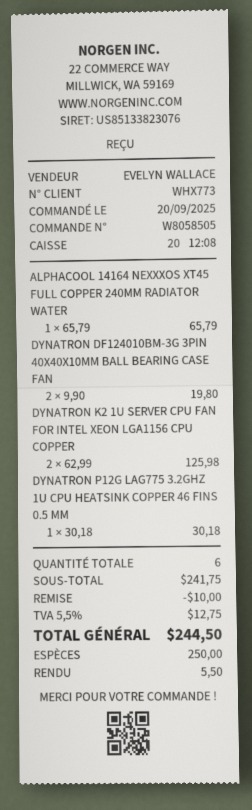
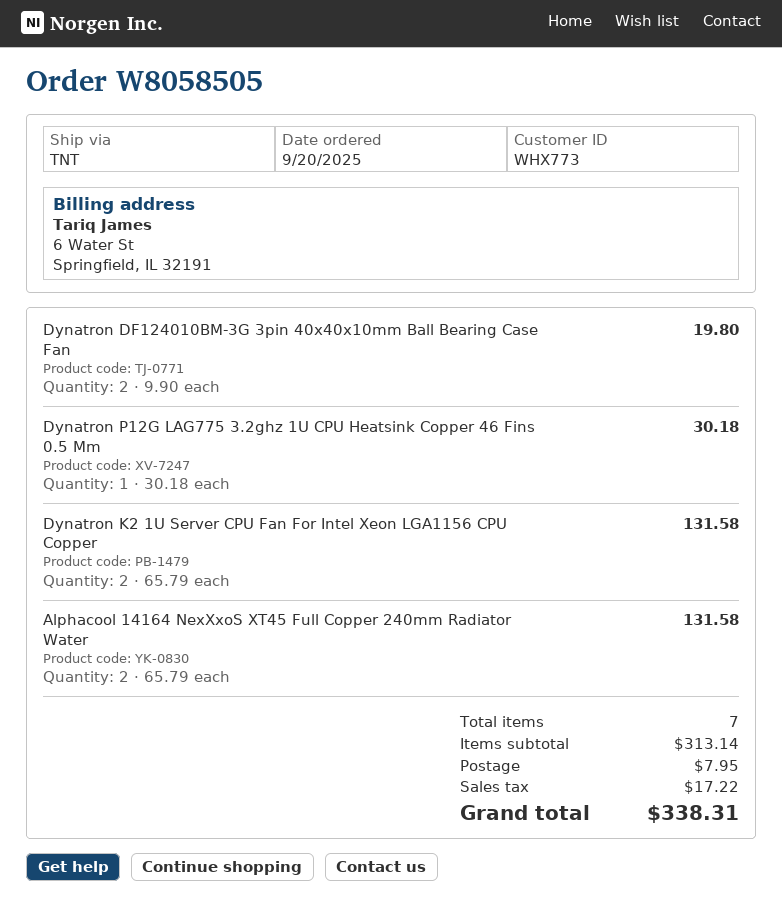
ALPHACOOL 14164 NEXXXOS XT45 FULL COPPER 240MM RADIATOR WATER: 1 x 65.79 = 65.79 -> 2 x 65.79 = 131.58
DYNATRON K2 1U SERVER CPU FAN FOR INTEL XEON LGA1156 CPU COPPER: 2 x 62.99 = 125.98 -> 2 x 65.79 = 131.58
total quantity: 6 -> 7
subtotal: 241.75 -> 313.14
discount: 10.00 -> none
shipping: none -> 7.95
tax: 12.75 -> 17.22
total: 244.50 -> 338.31

